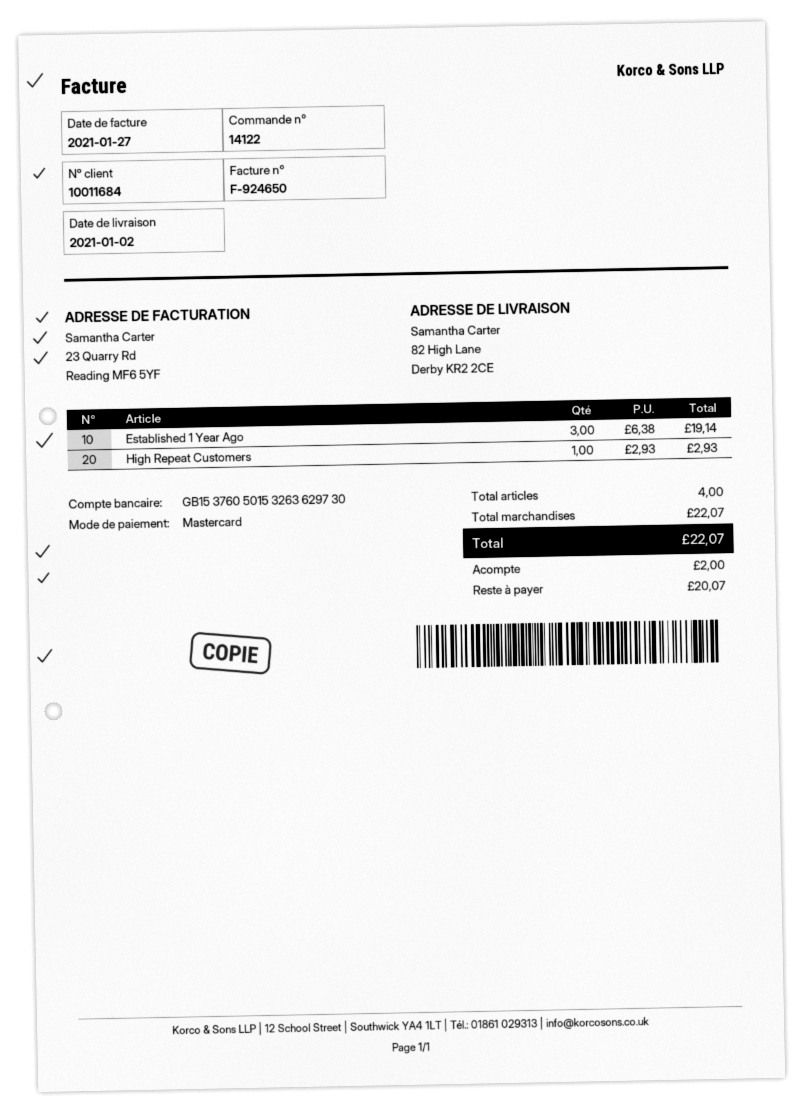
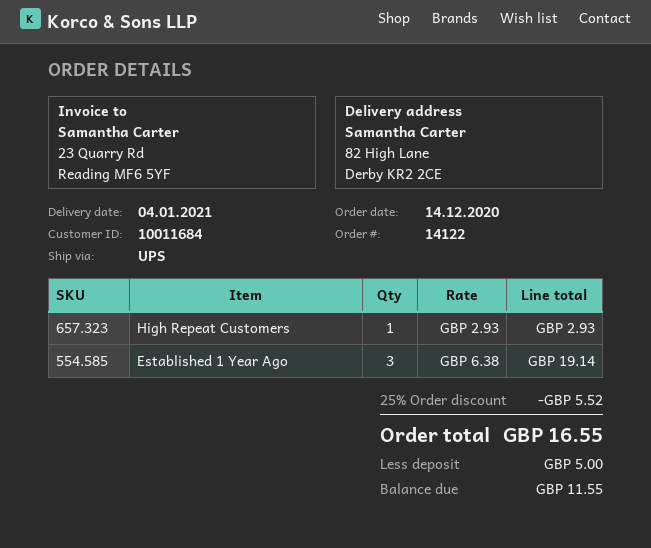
delivery date: 2021-01-02 -> 2021-01-04
discount: none -> 25% = 5.52
total: 22.07 -> 16.55
deposit: 2.00 -> 5.00
balance: 20.07 -> 11.55

